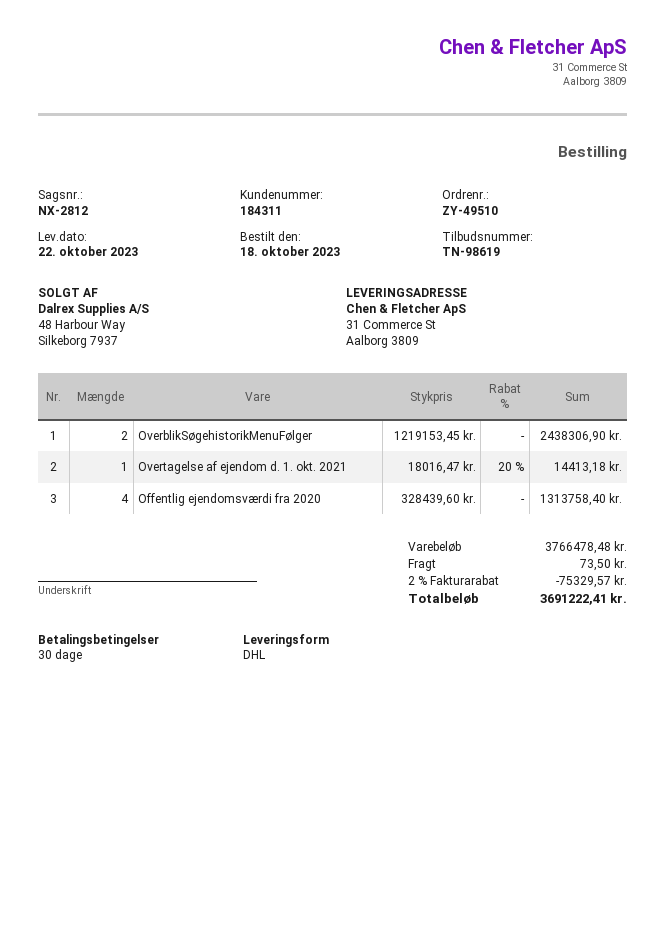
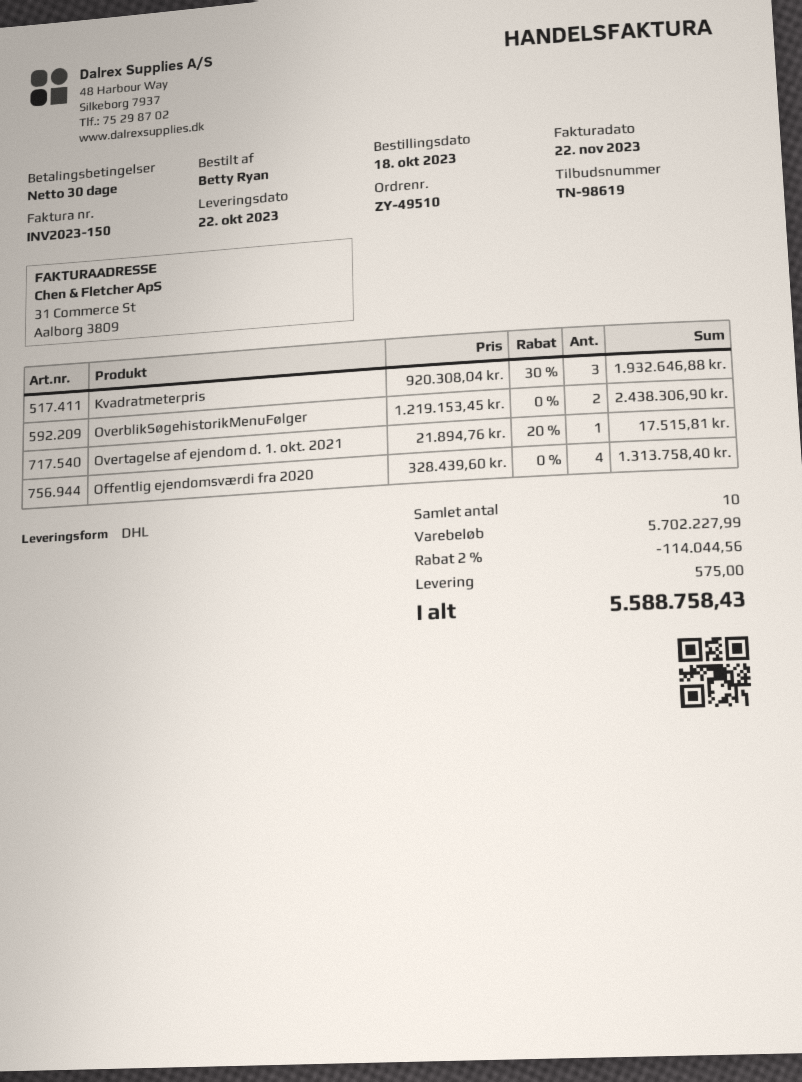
Overtagelse af ejendom d. 1. okt. 2021: 1 x 18016.47 - 20% = 14413.18 -> 1 x 21894.76 - 20% = 17515.81
Kvadratmeterpris: none -> 3 x 920308.04 - 30% = 1932646.88
subtotal: 3766478.48 -> 5702227.99
discount: 2% = 75329.57 -> 2% = 114044.56
shipping: 73.50 -> 575.00
total: 3691222.41 -> 5588758.43

